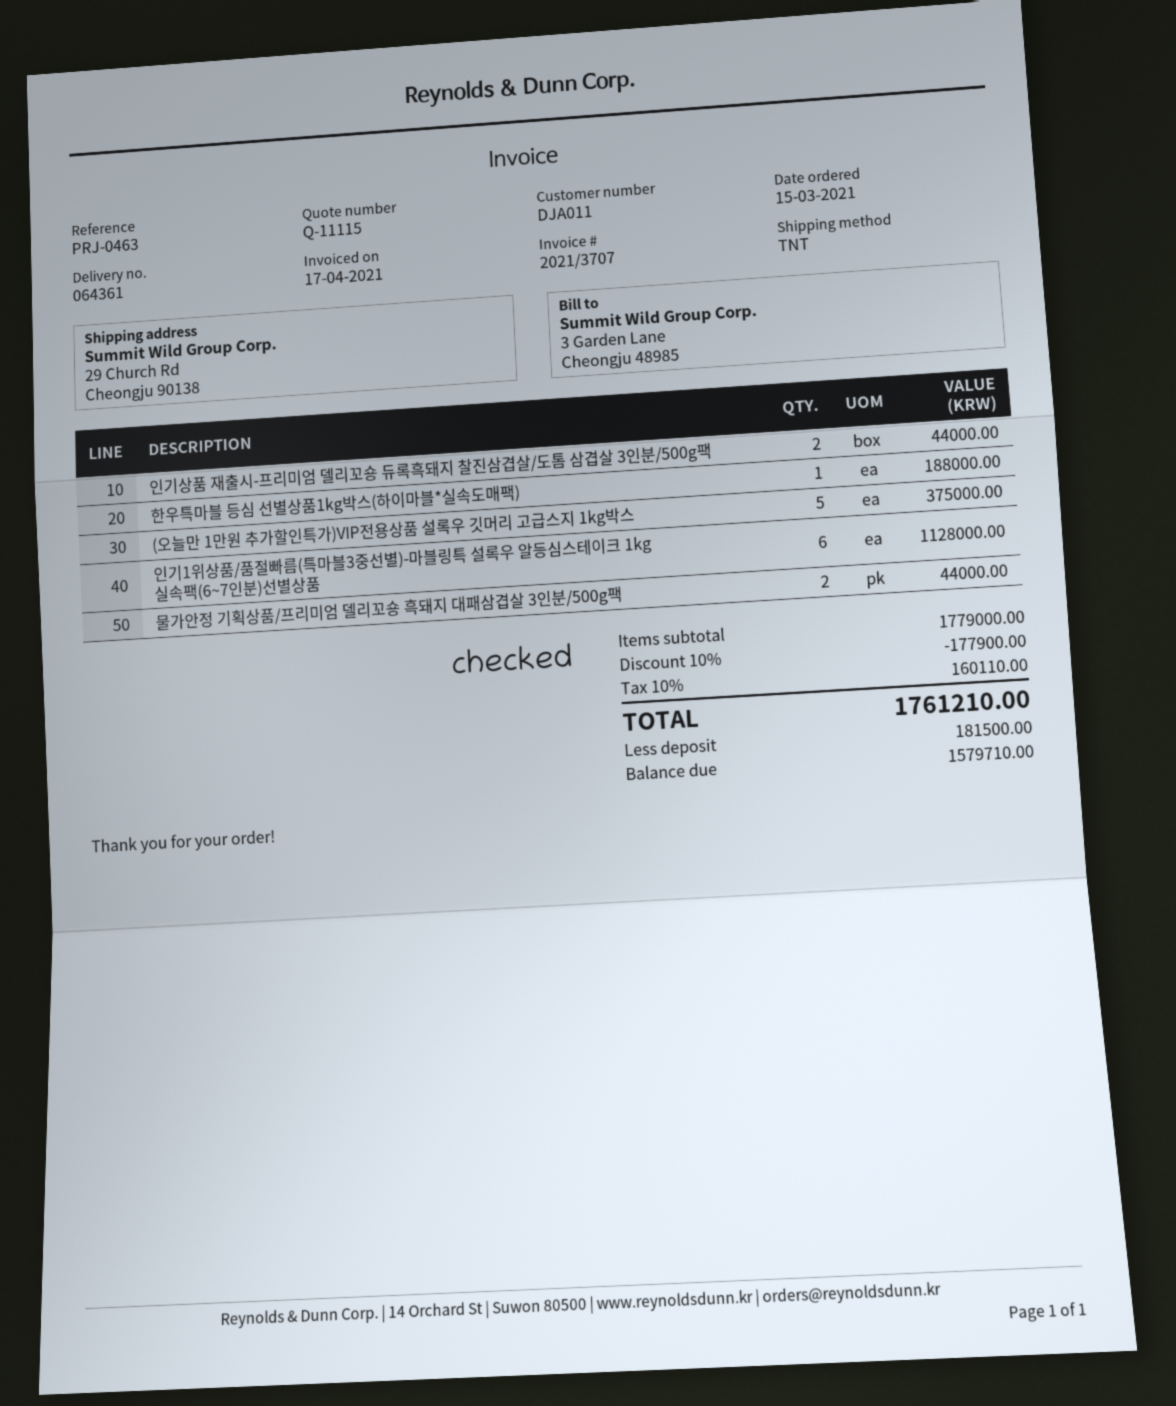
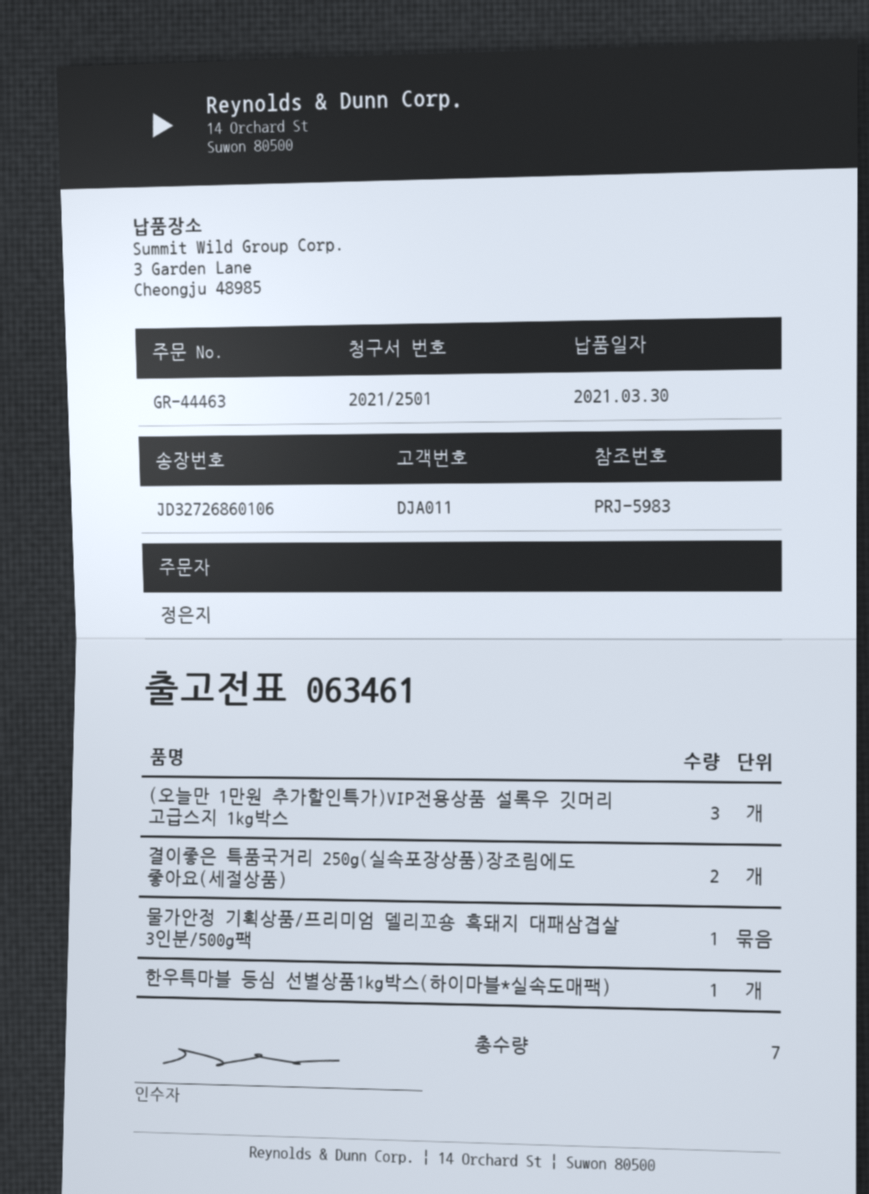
delivery note number: 064361 -> 063461
invoice number: 2021/3707 -> 2021/2501
reference: PRJ-0463 -> PRJ-5983
ship to: 29 Church Rd, Cheongju 90138 -> 3 Garden Lane, Cheongju 48985
인기상품 재출시-프리미엄 델리꼬숑 듀록흑돼지 찰진삼겹살/도톰 삼겹살 3인분/500g팩: 2 -> none
(오늘만 1만원 추가할인특가)VIP전용상품 설록우 깃머리 고급스지 1kg박스: 5 -> 3
인기1위상품/품절빠름(특마블3중선별)-마블링특 설록우 알등심스테이크 1kg 실속팩(6~7인분)선별상품: 6 -> none
물가안정 기획상품/프리미엄 델리꼬숑 흑돼지 대패삼겹살 3인분/500g팩: 2 -> 1
결이좋은 특품국거리 250g(실속포장상품)장조림에도 좋아요(세절상품): none -> 2

